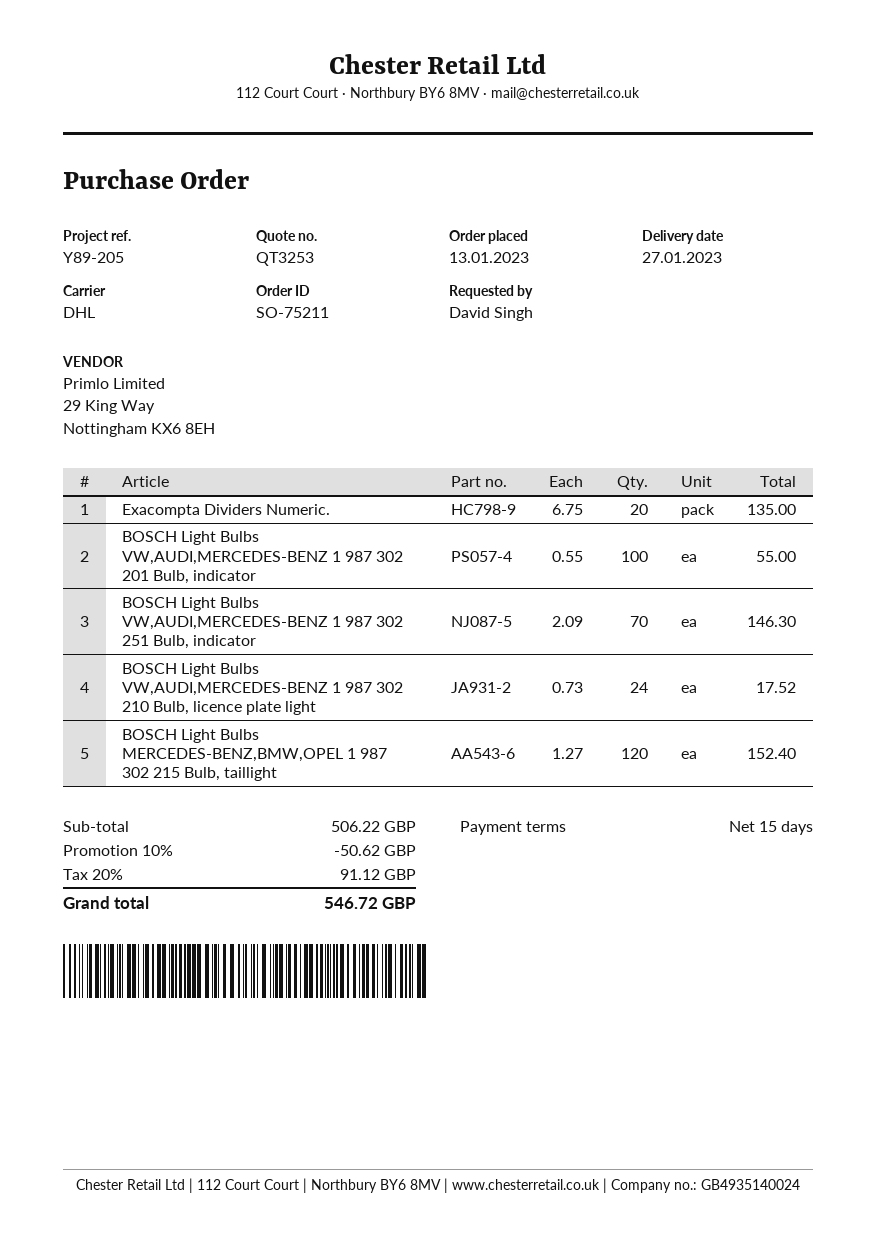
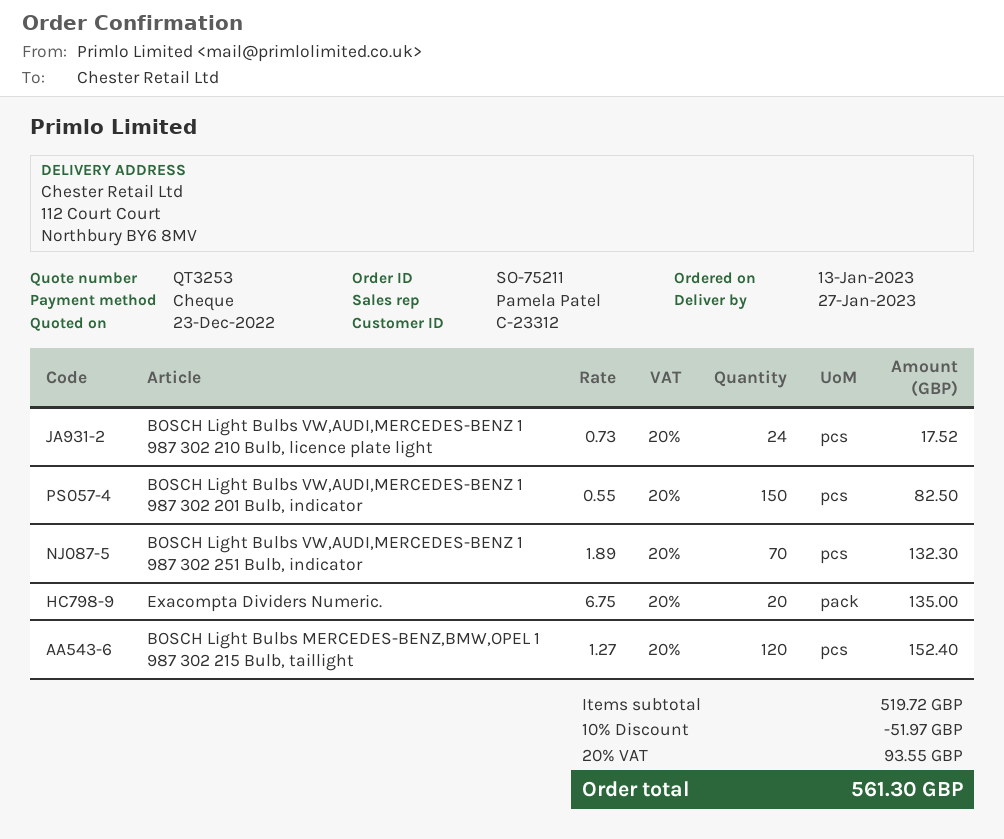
BOSCH Light Bulbs VW,AUDI,MERCEDES-BENZ 1 987 302 201 Bulb, indicator: 100 x 0.55 = 55.00 -> 150 x 0.55 = 82.50
BOSCH Light Bulbs VW,AUDI,MERCEDES-BENZ 1 987 302 251 Bulb, indicator: 70 x 2.09 = 146.30 -> 70 x 1.89 = 132.30
subtotal: 506.22 -> 519.72
discount: 10% = 50.62 -> 10% = 51.97
tax: 20% = 91.12 -> 20% = 93.55
total: 546.72 -> 561.30

